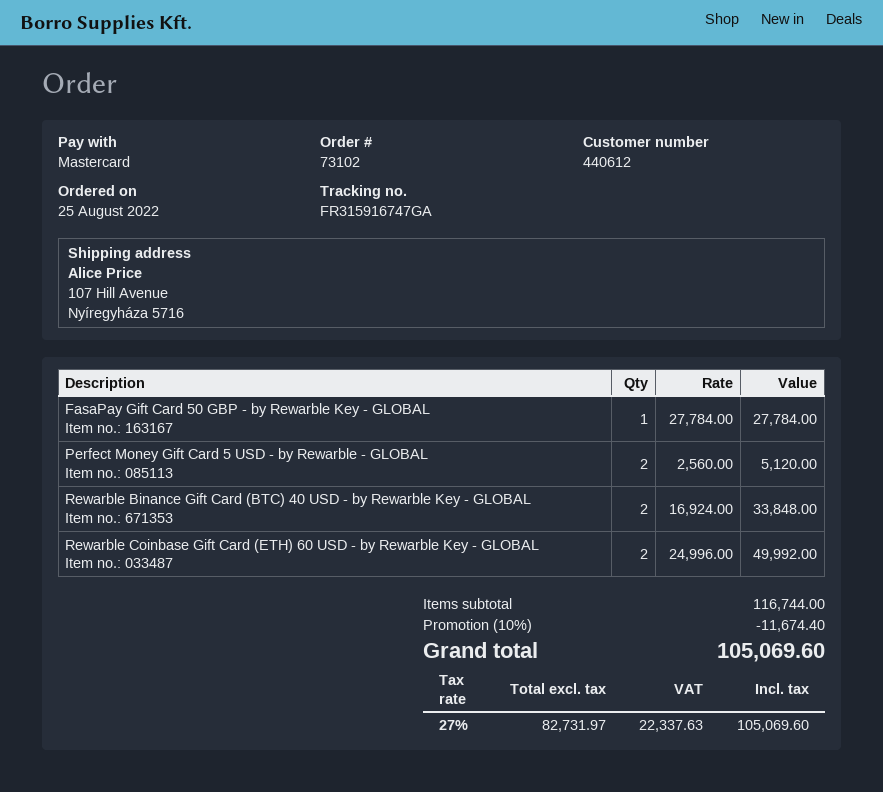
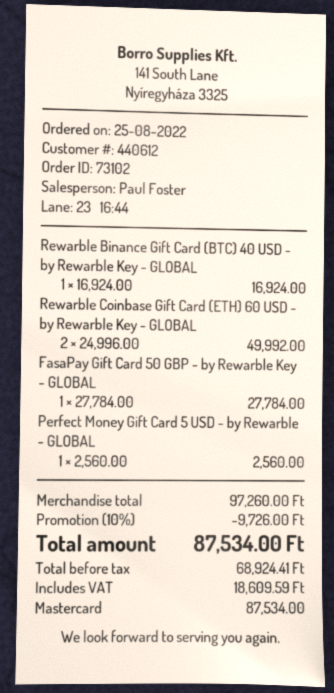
Perfect Money Gift Card 5 USD - by Rewarble - GLOBAL: 2 x 2560.00 = 5120.00 -> 1 x 2560.00 = 2560.00
Rewarble Binance Gift Card (BTC) 40 USD - by Rewarble Key - GLOBAL: 2 x 16924.00 = 33848.00 -> 1 x 16924.00 = 16924.00
subtotal: 116744.00 -> 97260.00
discount: 10% = 11674.40 -> 10% = 9726.00
net: 82731.97 -> 68924.41
tax: 22337.63 -> 18609.59
total: 105069.60 -> 87534.00

